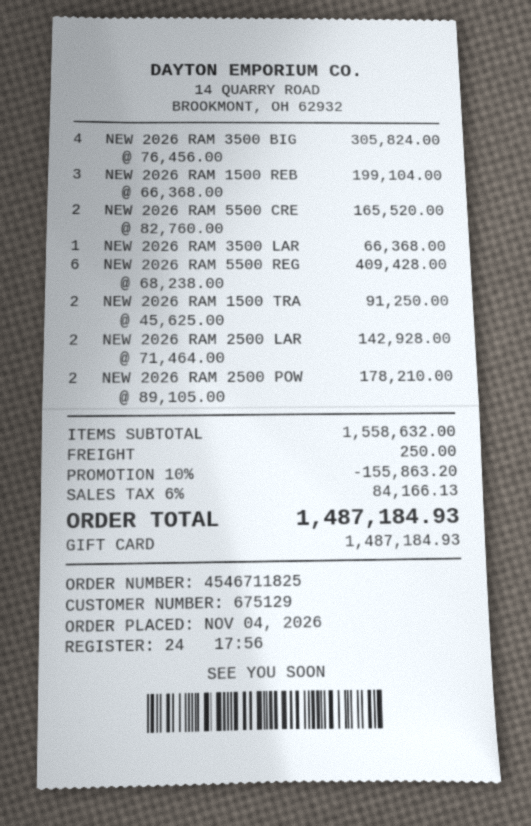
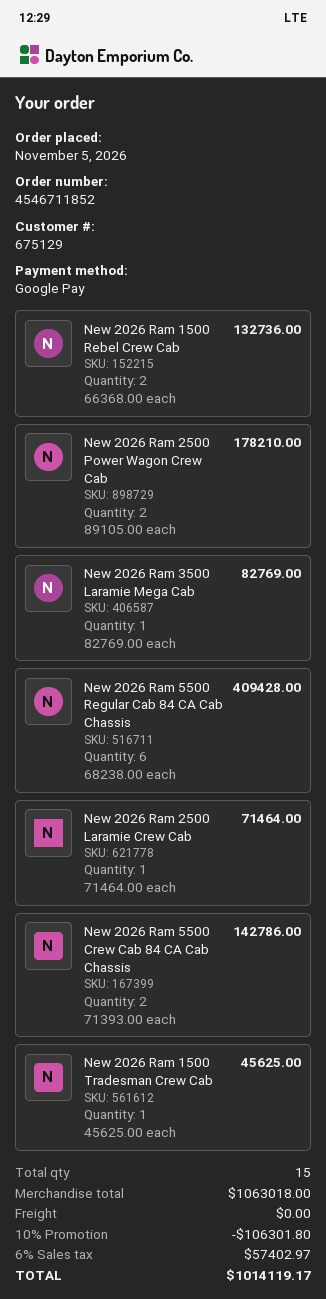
order number: 4546711825 -> 4546711852
order date: 2026-11-04 -> 2026-11-05
payment method: gift card -> Google Pay
NEW 2026 RAM 3500 BIG: 4 x 76456.00 = 305824.00 -> none
NEW 2026 RAM 1500 REB: 3 x 66368.00 = 199104.00 -> 2 x 66368.00 = 132736.00
NEW 2026 RAM 5500 CRE: 2 x 82760.00 = 165520.00 -> 2 x 71393.00 = 142786.00
NEW 2026 RAM 3500 LAR: 1 x 66368.00 = 66368.00 -> 1 x 82769.00 = 82769.00
NEW 2026 RAM 1500 TRA: 2 x 45625.00 = 91250.00 -> 1 x 45625.00 = 45625.00
NEW 2026 RAM 2500 LAR: 2 x 71464.00 = 142928.00 -> 1 x 71464.00 = 71464.00
subtotal: 1558632.00 -> 1063018.00
discount: 10% = 155863.20 -> 10% = 106301.80
shipping: 250.00 -> 0.00
tax: 6% = 84166.13 -> 6% = 57402.97
total: 1487184.93 -> 1014119.17

